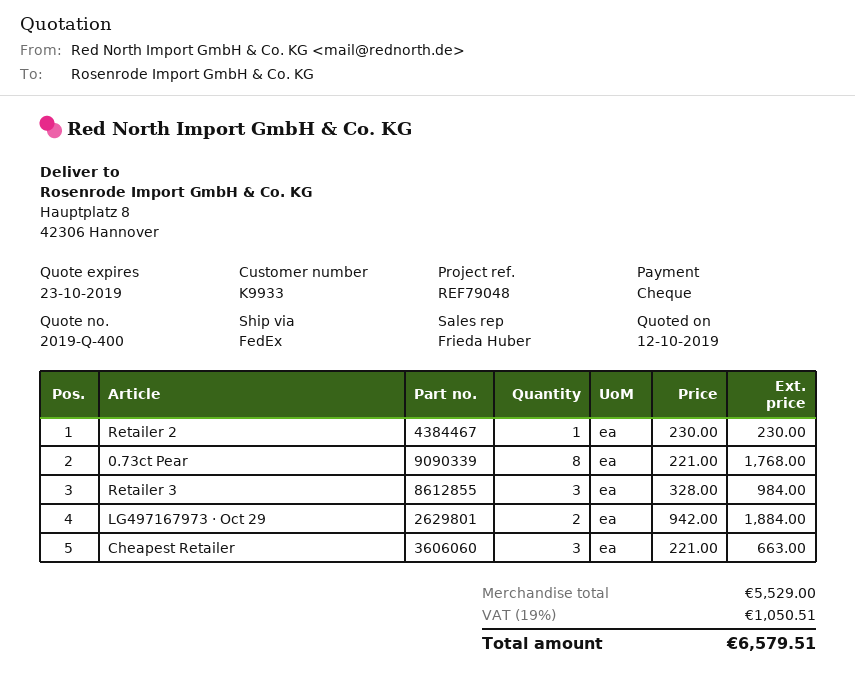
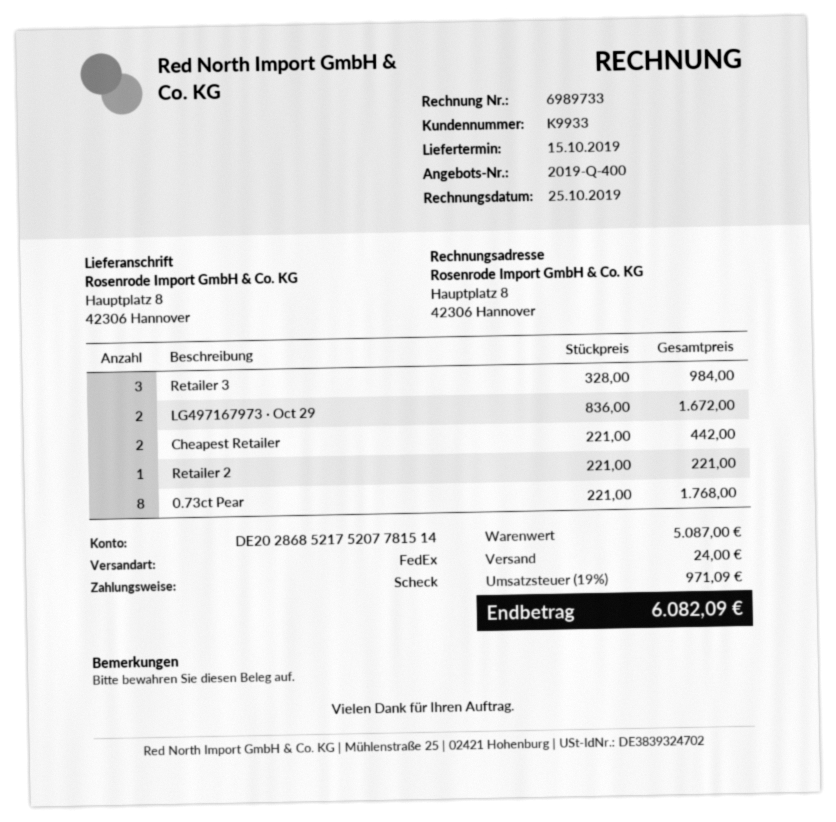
Retailer 2: 1 x 230.00 = 230.00 -> 1 x 221.00 = 221.00
LG497167973 · Oct 29: 2 x 942.00 = 1884.00 -> 2 x 836.00 = 1672.00
Cheapest Retailer: 3 x 221.00 = 663.00 -> 2 x 221.00 = 442.00
subtotal: 5529.00 -> 5087.00
shipping: none -> 24.00
tax: 19% = 1050.51 -> 19% = 971.09
total: 6579.51 -> 6082.09

